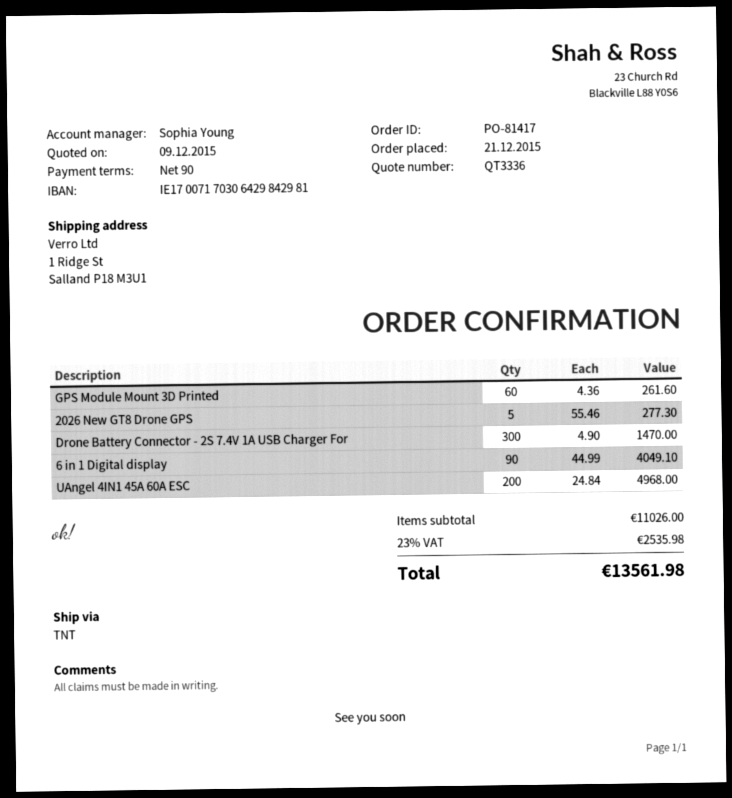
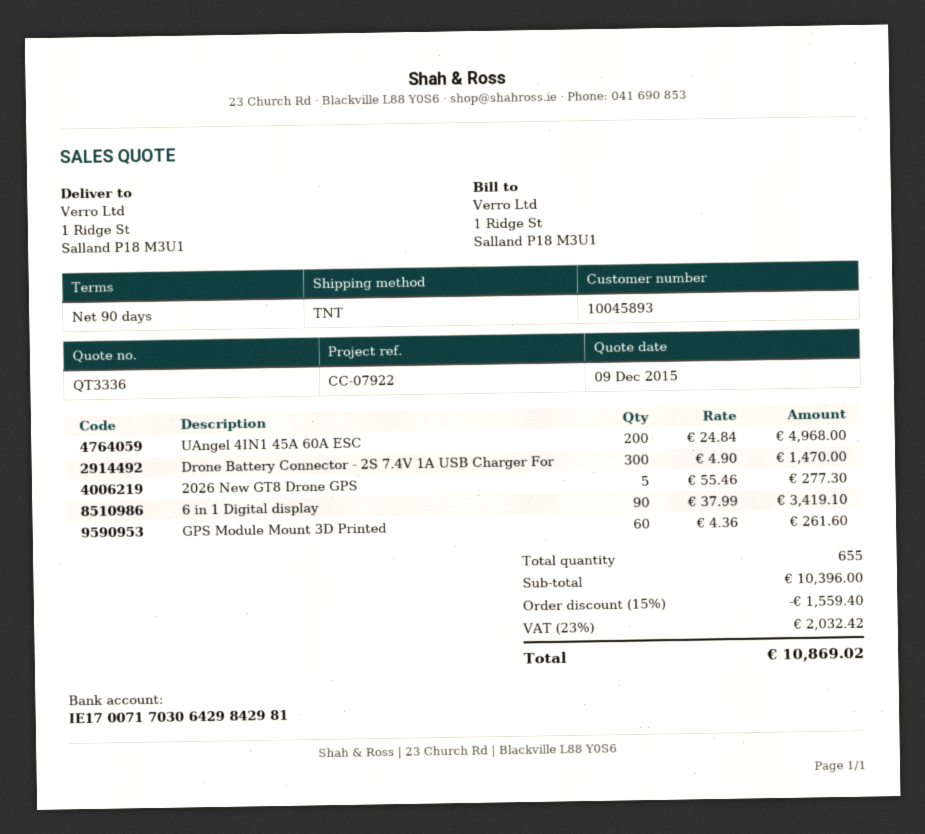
6 in 1 Digital display: 90 x 44.99 = 4049.10 -> 90 x 37.99 = 3419.10
subtotal: 11026.00 -> 10396.00
discount: none -> 15% = 1559.40
tax: 23% = 2535.98 -> 23% = 2032.42
total: 13561.98 -> 10869.02

